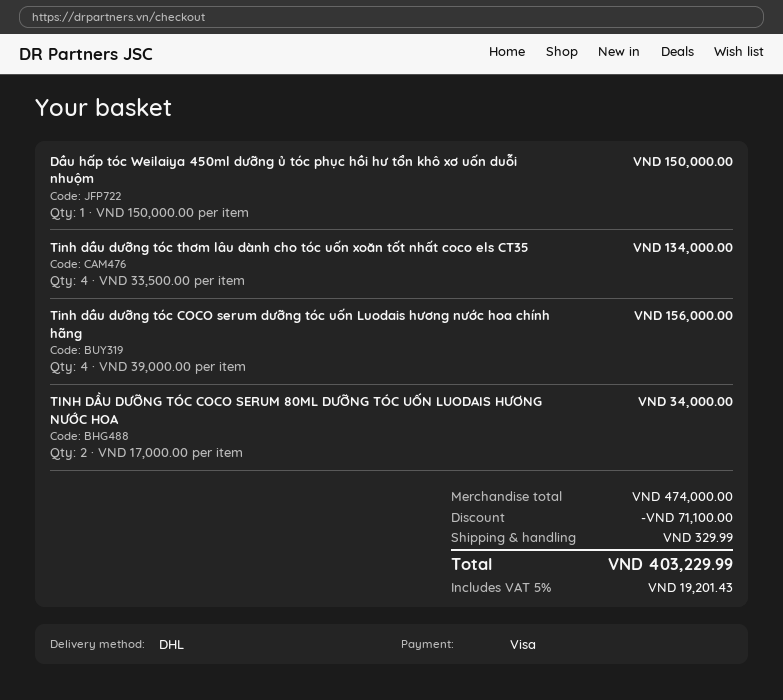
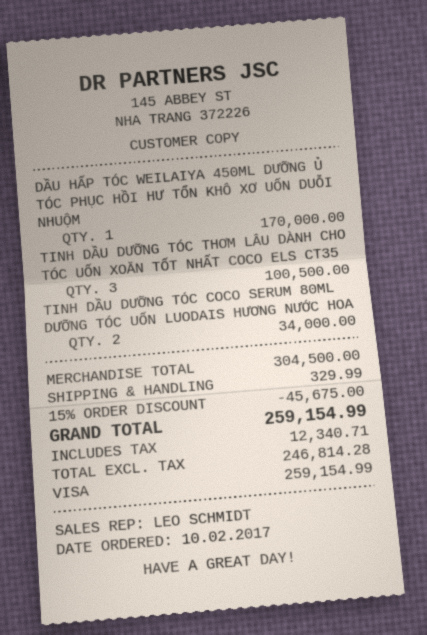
Dầu hấp tóc Weilaiya 450ml dưỡng ủ tóc phục hồi hư tổn khô xơ uốn duỗi nhuộm: 1 for 150000.00 -> 1 for 170000.00
Tinh dầu dưỡng tóc thơm lâu dành cho tóc uốn xoăn tốt nhất coco els CT35: 4 for 134000.00 -> 3 for 100500.00
Tinh dầu dưỡng tóc COCO serum dưỡng tóc uốn Luodais hương nước hoa chính hãng: 4 for 156000.00 -> none
subtotal: 474000.00 -> 304500.00
discount: 71100.00 -> 45675.00
tax: 19201.43 -> 12340.71
total: 403229.99 -> 259154.99

